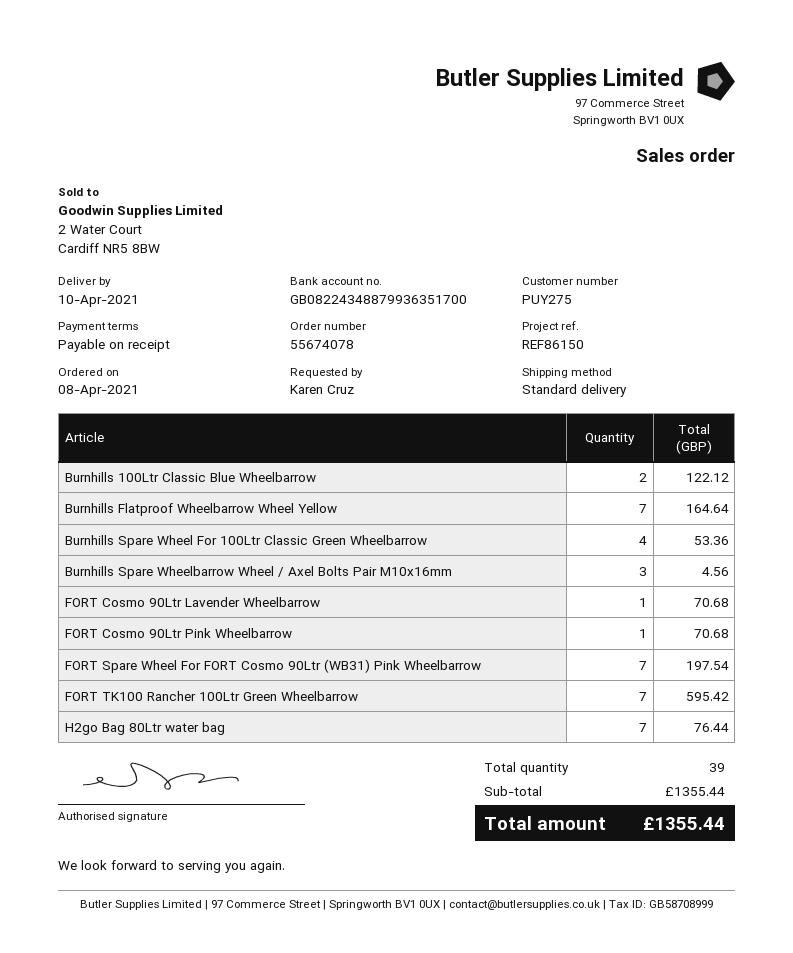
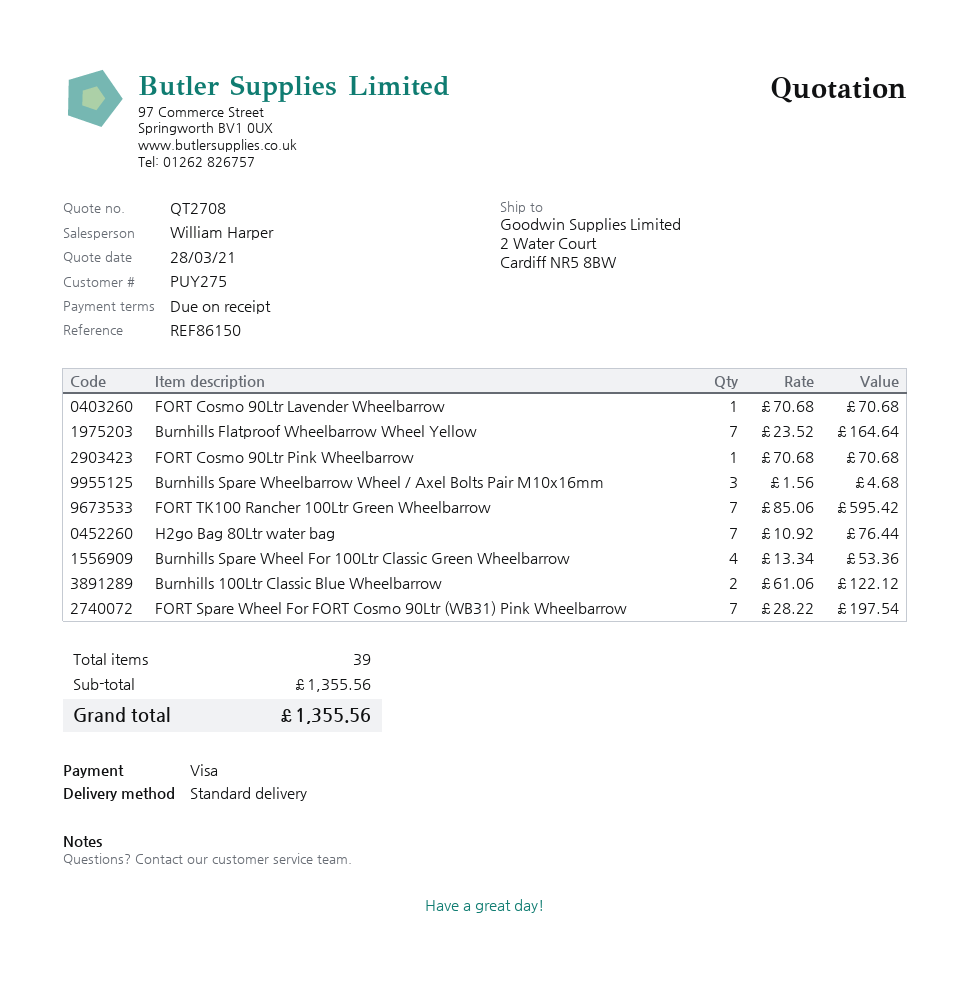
Burnhills Spare Wheelbarrow Wheel / Axel Bolts Pair M10x16mm: 3 for 4.56 -> 3 for 4.68
subtotal: 1355.44 -> 1355.56
total: 1355.44 -> 1355.56

